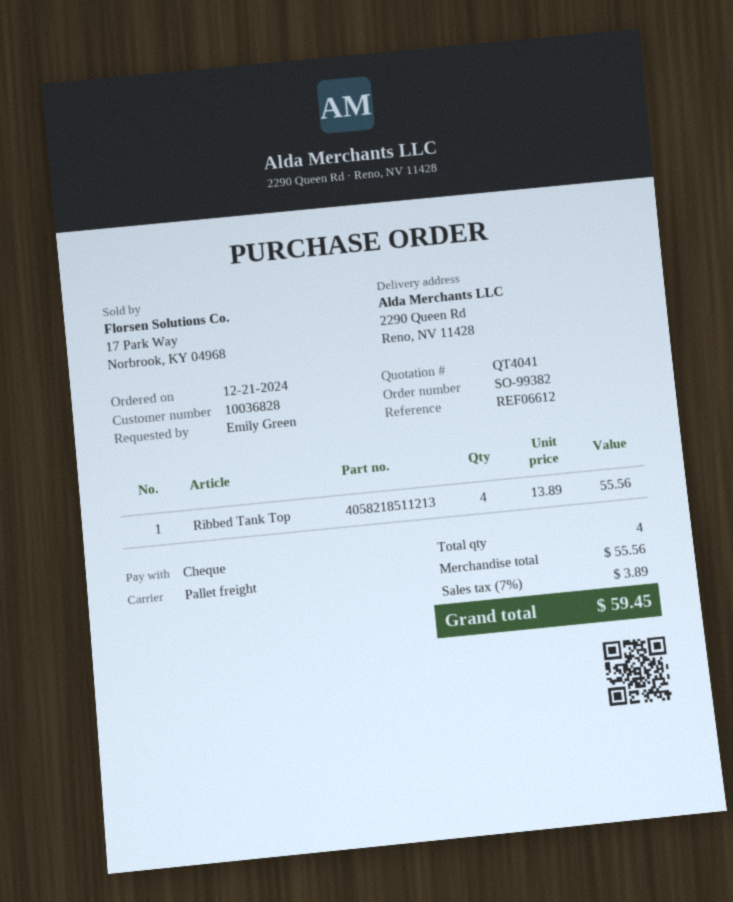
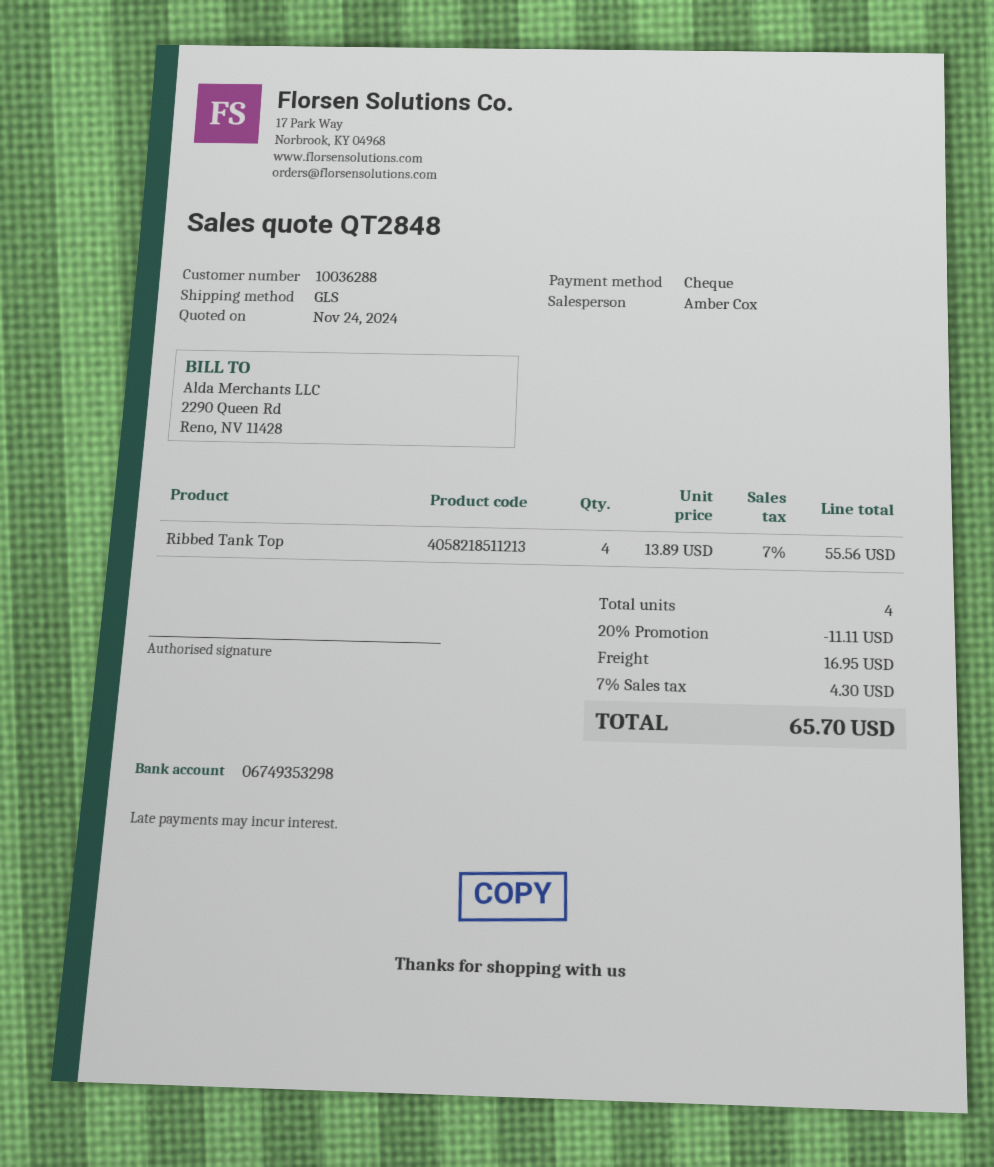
quote number: QT4041 -> QT2848
customer number: 10036828 -> 10036288
shipping method: pallet freight -> GLS
discount: none -> 20% = 11.11
shipping: none -> 16.95
tax: 7% = 3.89 -> 7% = 4.30
total: 59.45 -> 65.70

